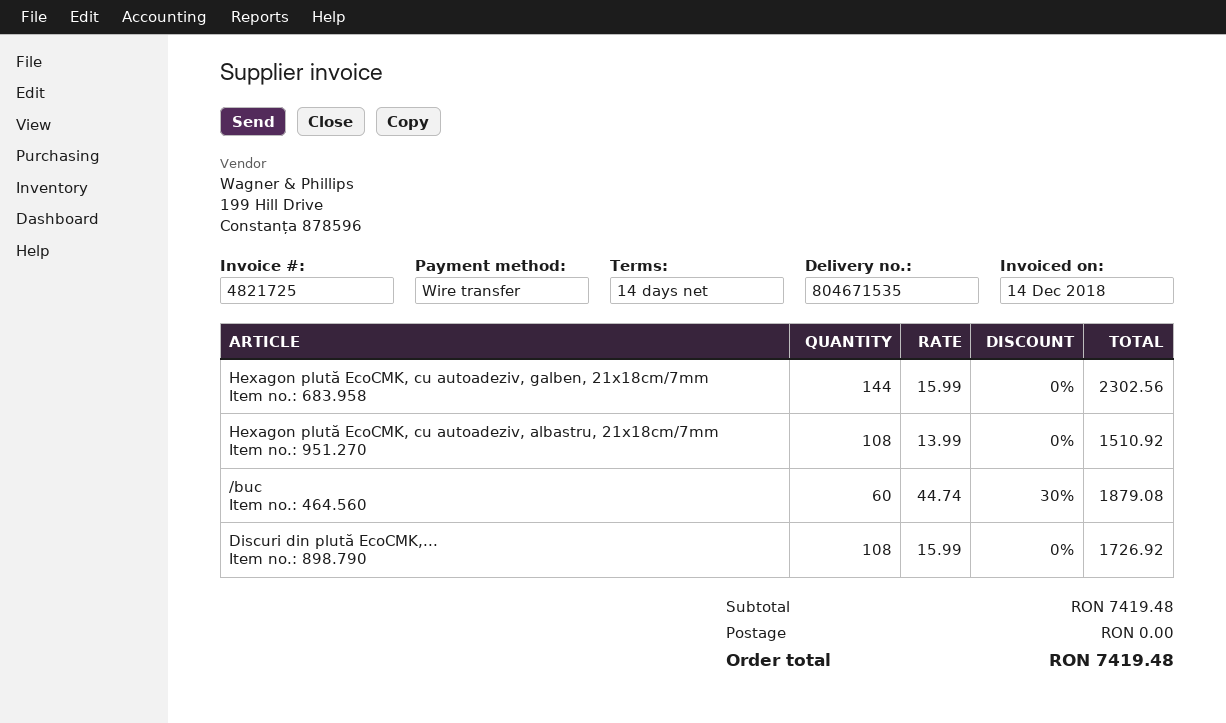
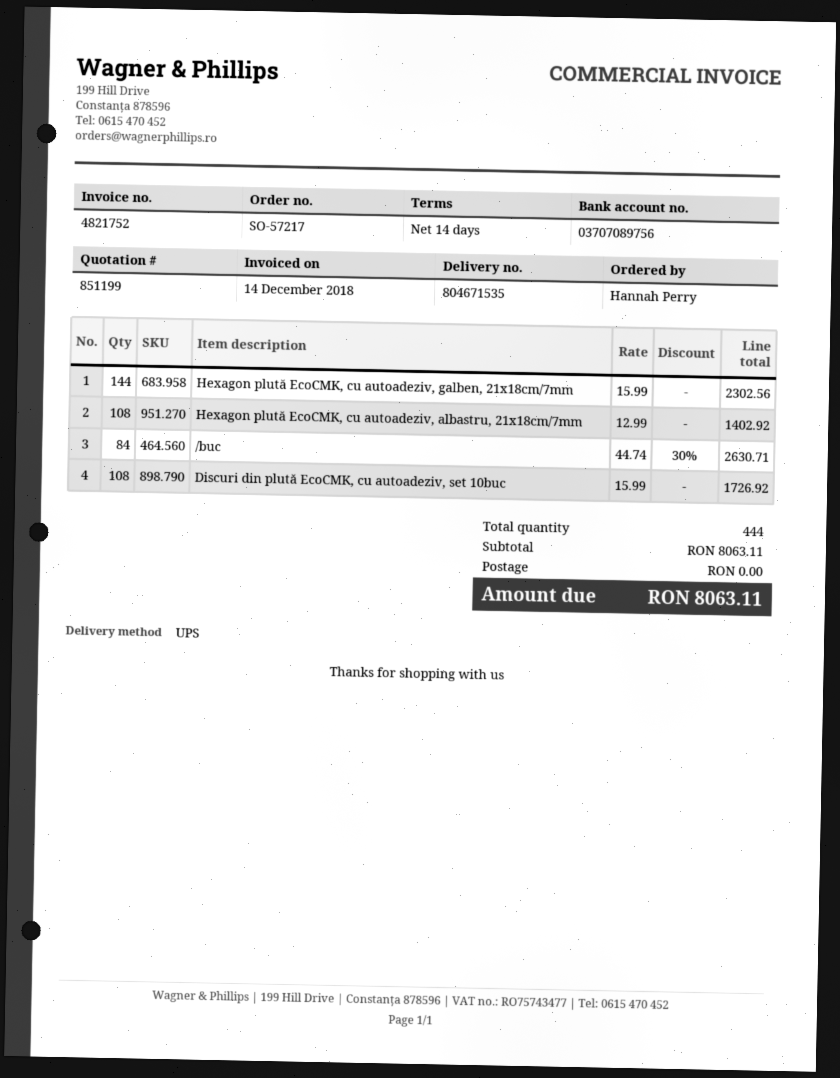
invoice number: 4821725 -> 4821752
Hexagon plută EcoCMK, cu autoadeziv, albastru, 21x18cm/7mm: 108 x 13.99 = 1510.92 -> 108 x 12.99 = 1402.92
/buc: 60 x 44.74 - 30% = 1879.08 -> 84 x 44.74 - 30% = 2630.71
subtotal: 7419.48 -> 8063.11
total: 7419.48 -> 8063.11

